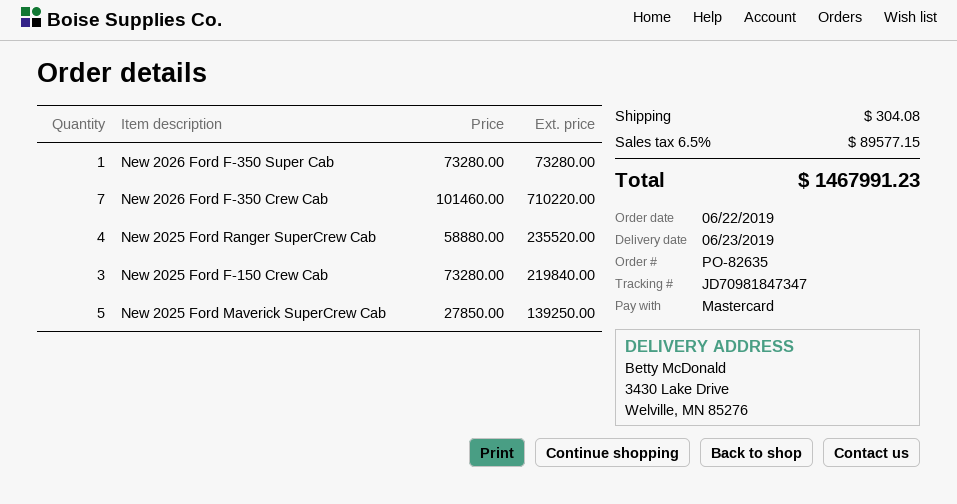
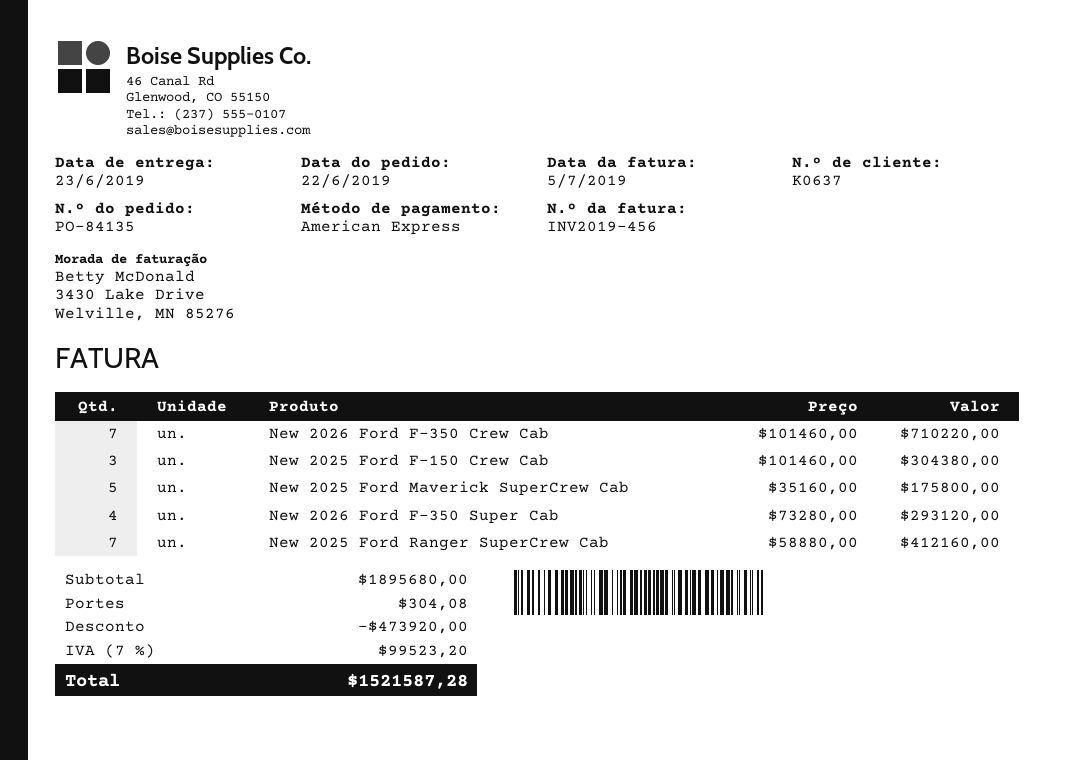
order number: PO-82635 -> PO-84135
payment method: Mastercard -> American Express
New 2026 Ford F-350 Super Cab: 1 x 73280.00 = 73280.00 -> 4 x 73280.00 = 293120.00
New 2025 Ford Ranger SuperCrew Cab: 4 x 58880.00 = 235520.00 -> 7 x 58880.00 = 412160.00
New 2025 Ford F-150 Crew Cab: 3 x 73280.00 = 219840.00 -> 3 x 101460.00 = 304380.00
New 2025 Ford Maverick SuperCrew Cab: 5 x 27850.00 = 139250.00 -> 5 x 35160.00 = 175800.00
discount: none -> 473920.00
tax: 6.5% = 89577.15 -> 7% = 99523.20
total: 1467991.23 -> 1521587.28

